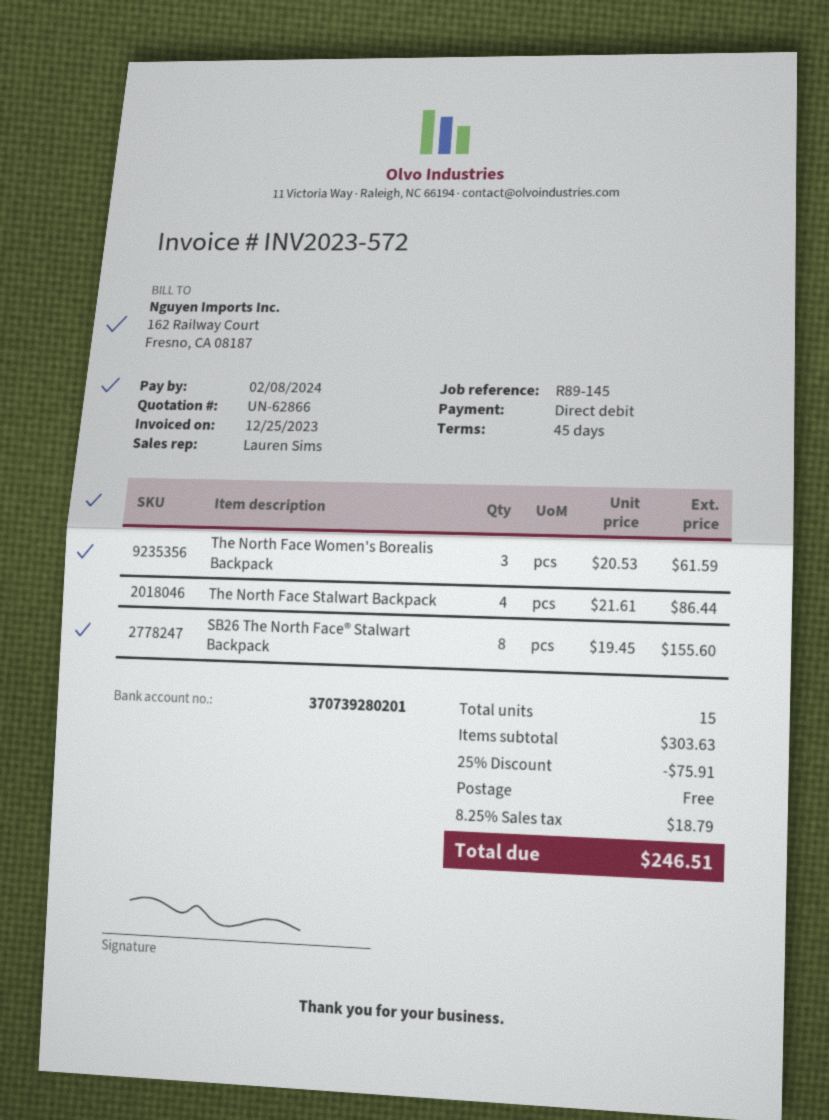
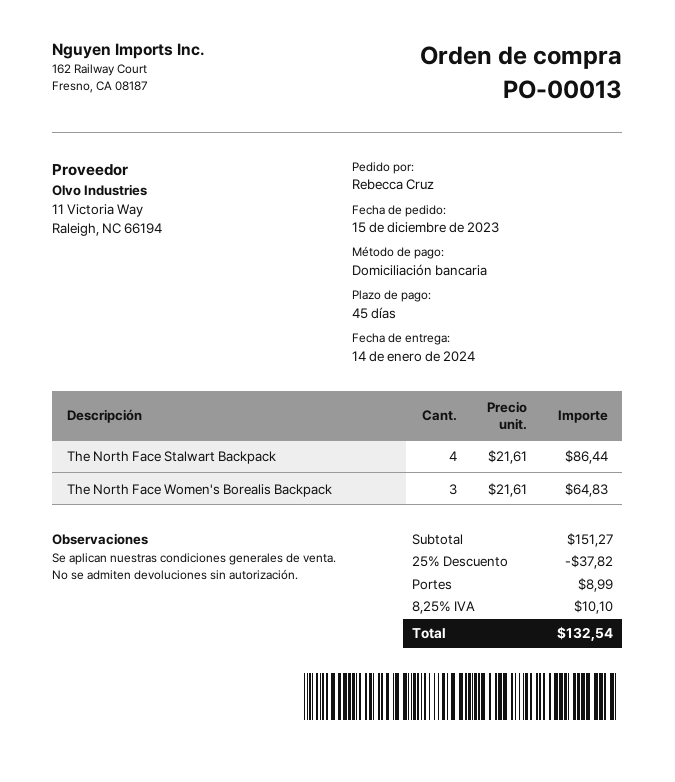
The North Face Women's Borealis Backpack: 3 x 20.53 = 61.59 -> 3 x 21.61 = 64.83
SB26 The North Face® Stalwart Backpack: 8 x 19.45 = 155.60 -> none
subtotal: 303.63 -> 151.27
discount: 25% = 75.91 -> 25% = 37.82
shipping: 0.00 -> 8.99
tax: 8.25% = 18.79 -> 8.25% = 10.10
total: 246.51 -> 132.54

